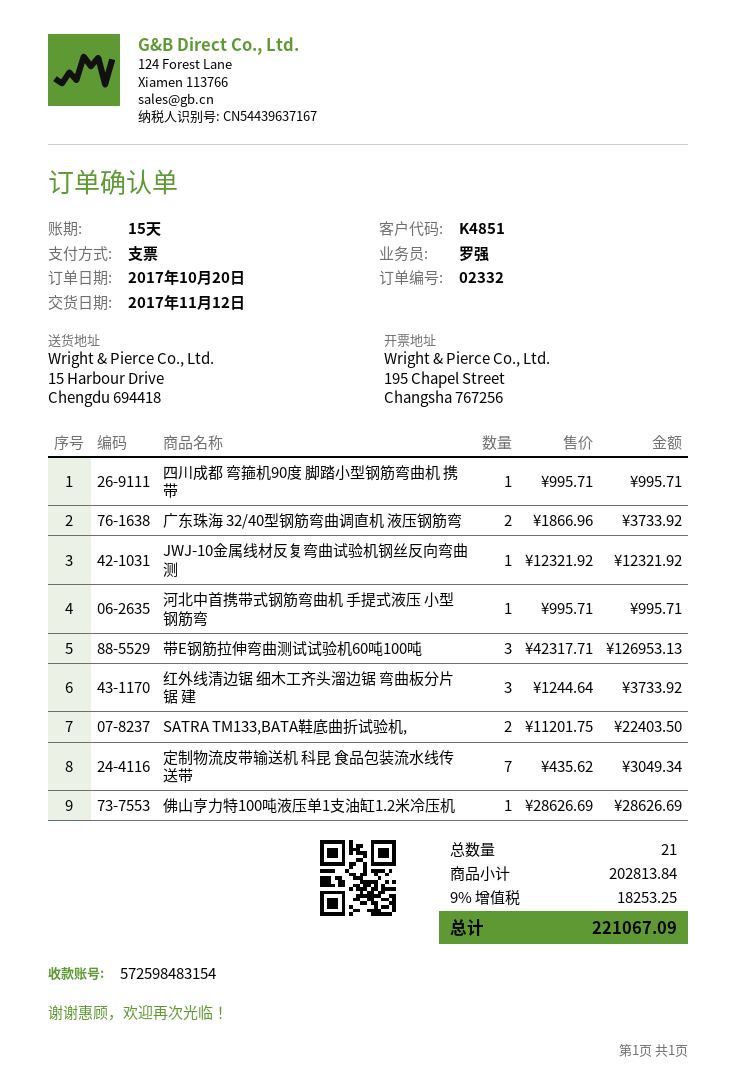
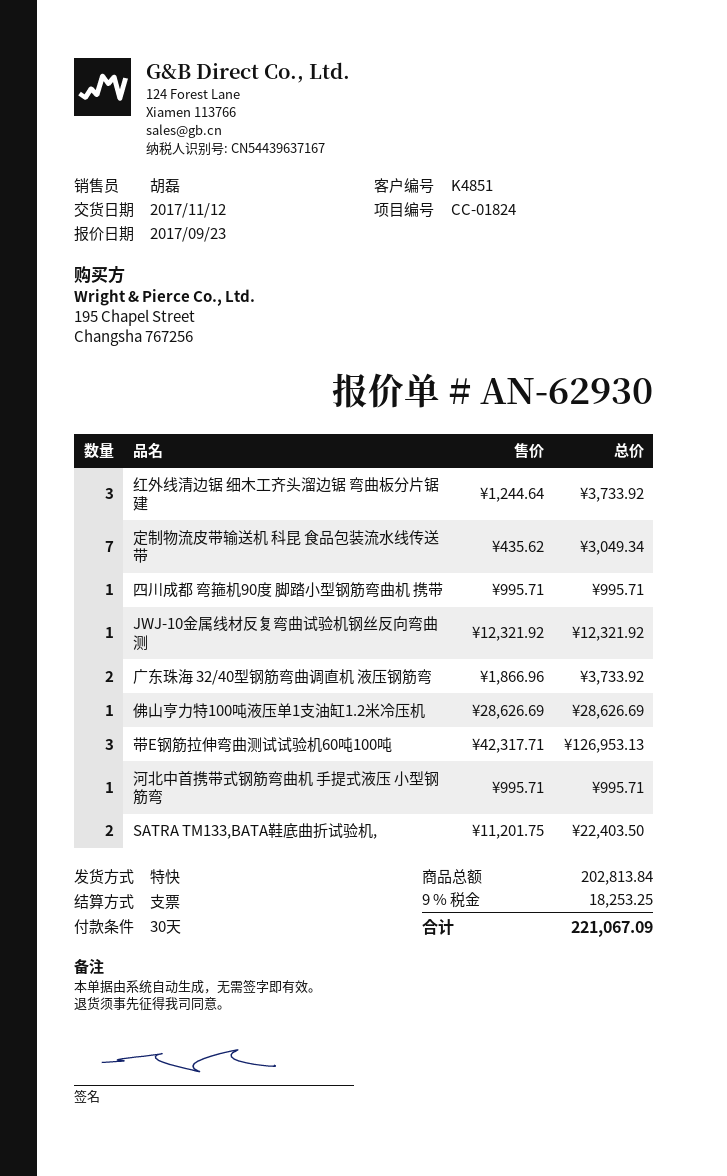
payment terms: 15 days -> 30 days
sales rep: 罗强 -> 胡磊

